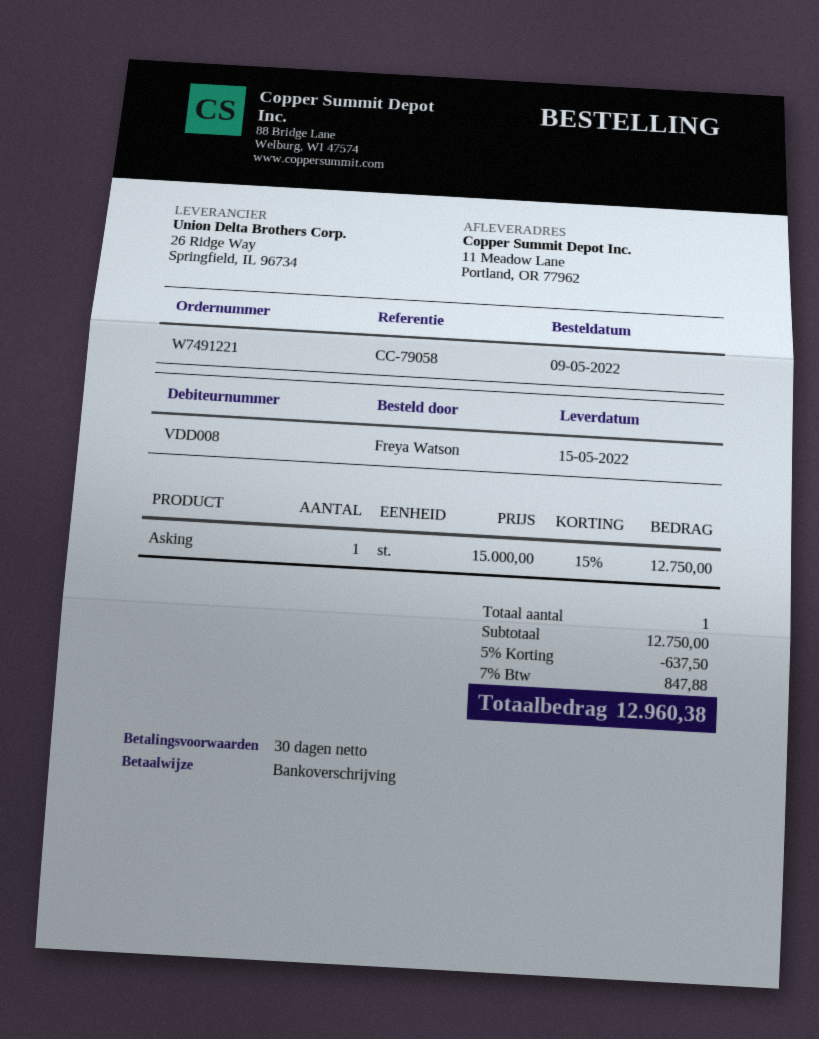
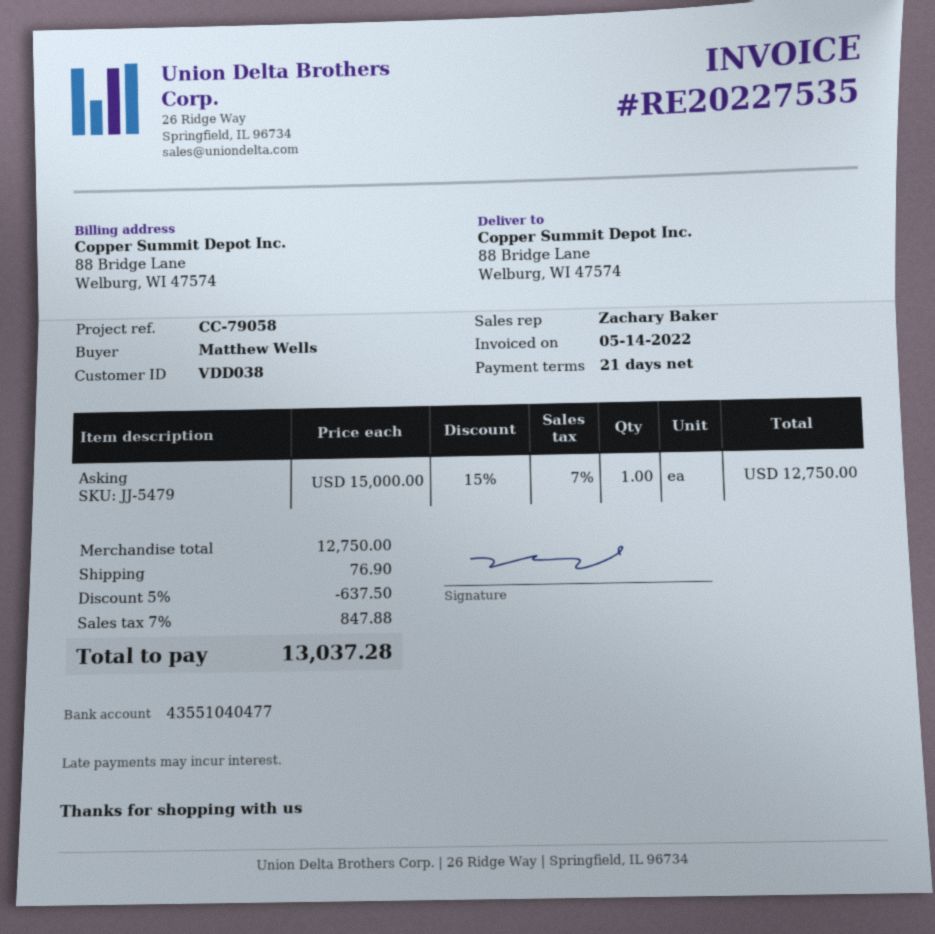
payment terms: 30 days -> 21 days
customer number: VDD008 -> VDD038
ordered by: Freya Watson -> Matthew Wells
ship to: 11 Meadow Lane, Portland, OR 77962 -> 88 Bridge Lane, Welburg, WI 47574
shipping: none -> 76.90
total: 12960.38 -> 13037.28

